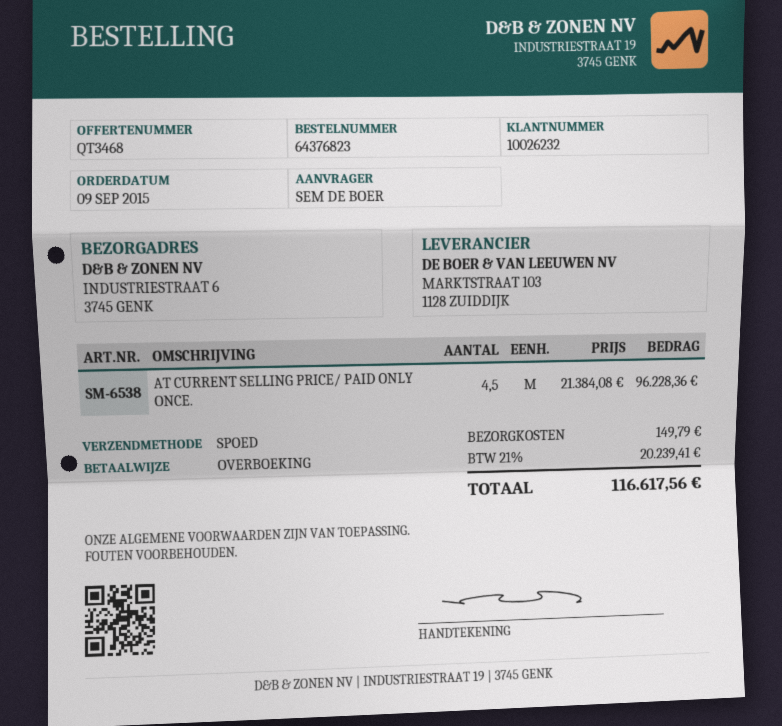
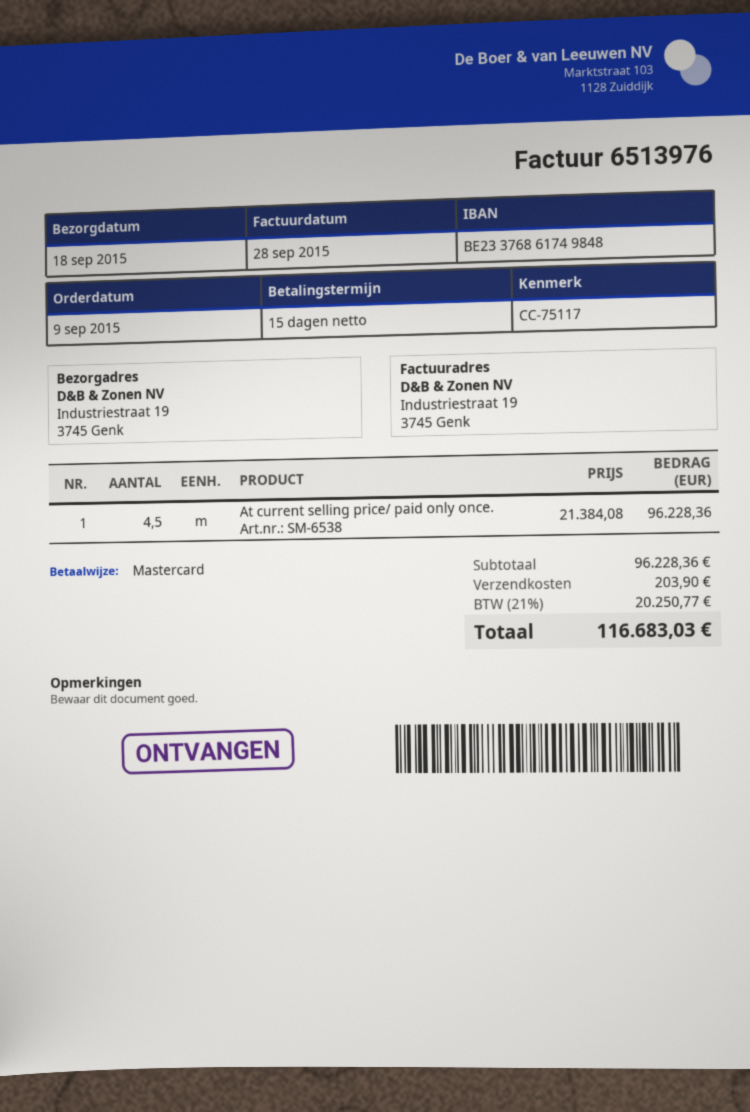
payment method: bank transfer -> Mastercard
ship to: INDUSTRIESTRAAT 6, 3745 GENK -> Industriestraat 19, 3745 Genk
shipping: 149.79 -> 203.90
tax: 21% = 20239.41 -> 21% = 20250.77
total: 116617.56 -> 116683.03

